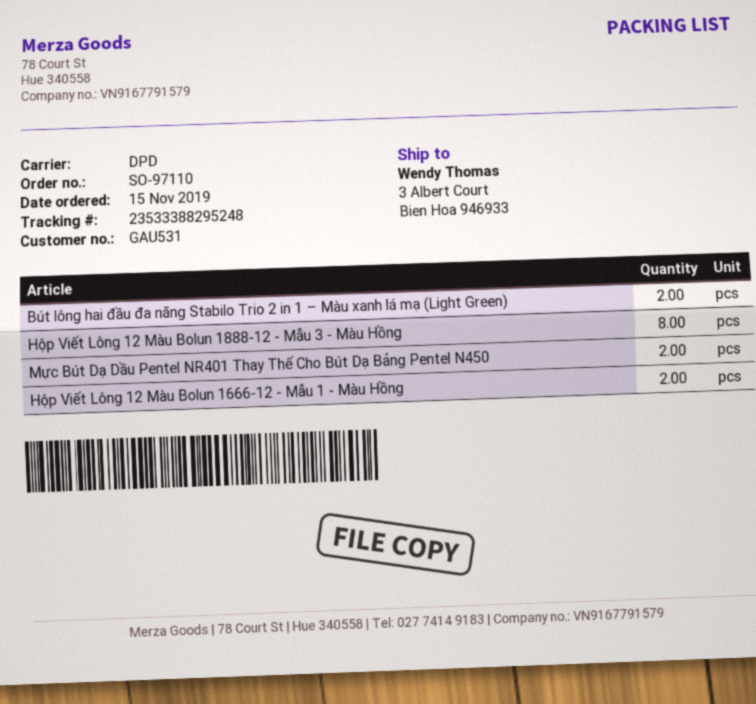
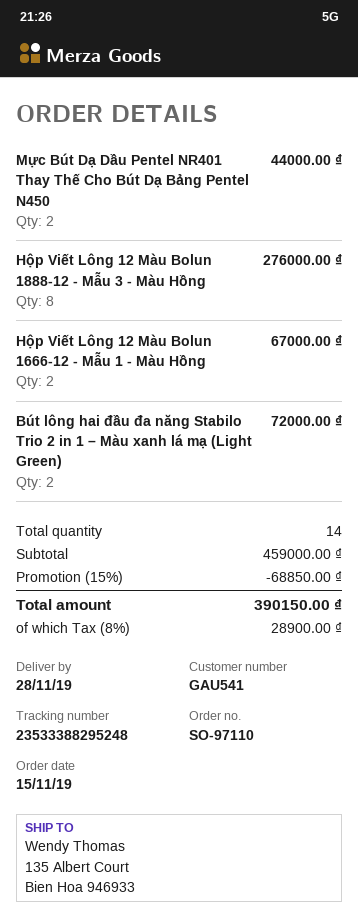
customer number: GAU531 -> GAU541
ship to: 3 Albert Court, Bien Hoa 946933 -> 135 Albert Court, Bien Hoa 946933

